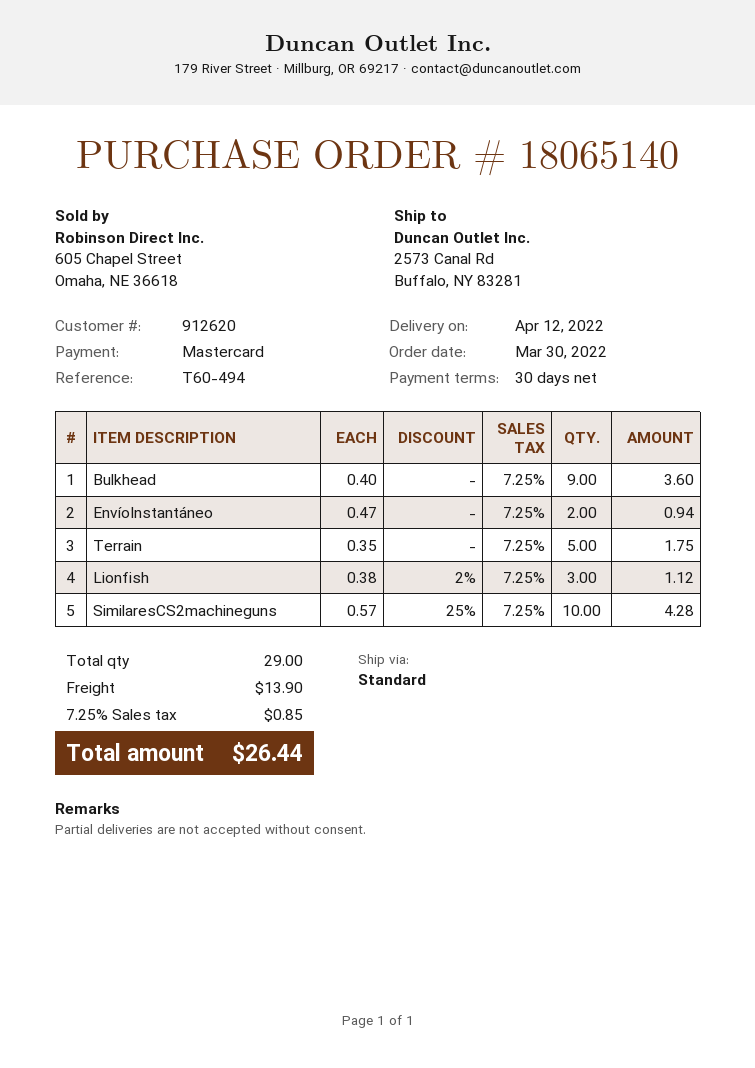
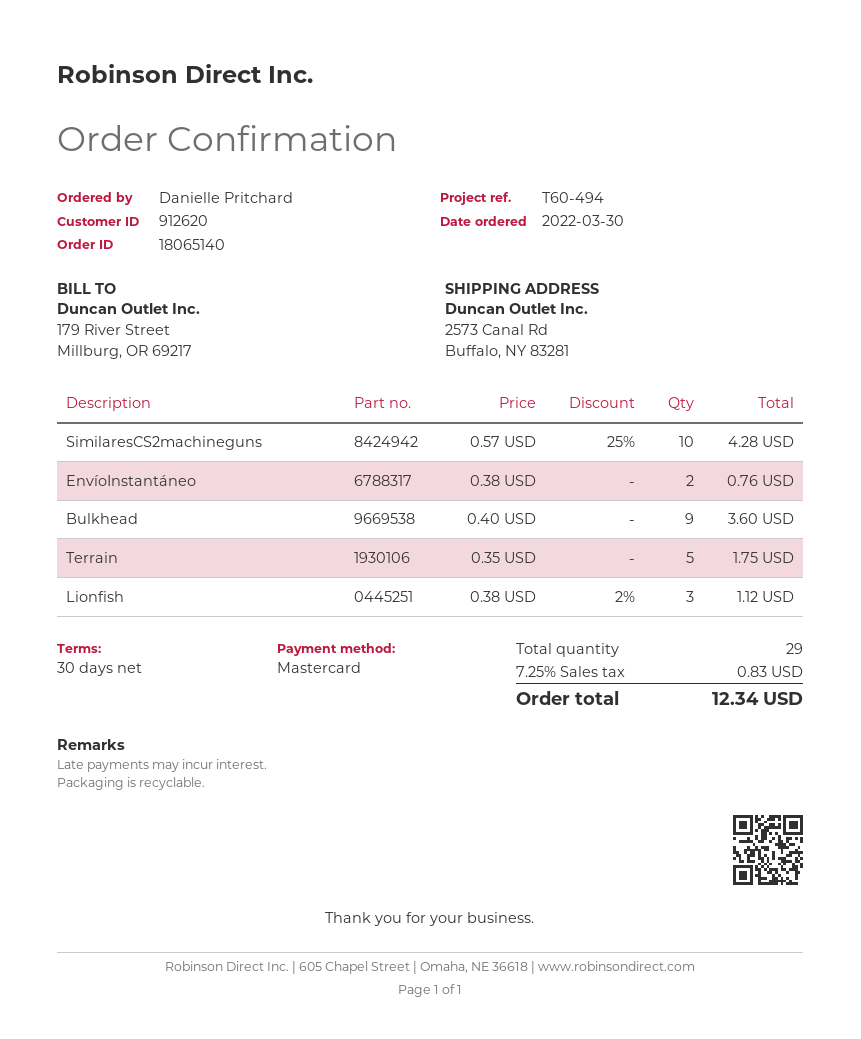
EnvíoInstantáneo: 2 x 0.47 = 0.94 -> 2 x 0.38 = 0.76
shipping: 13.90 -> none
tax: 7.25% = 0.85 -> 7.25% = 0.83
total: 26.44 -> 12.34

